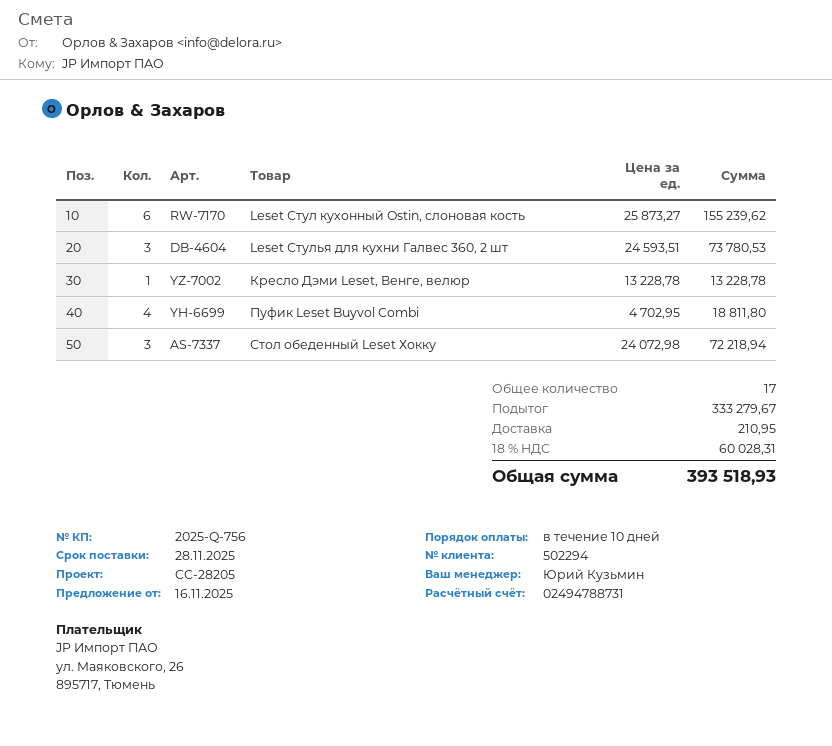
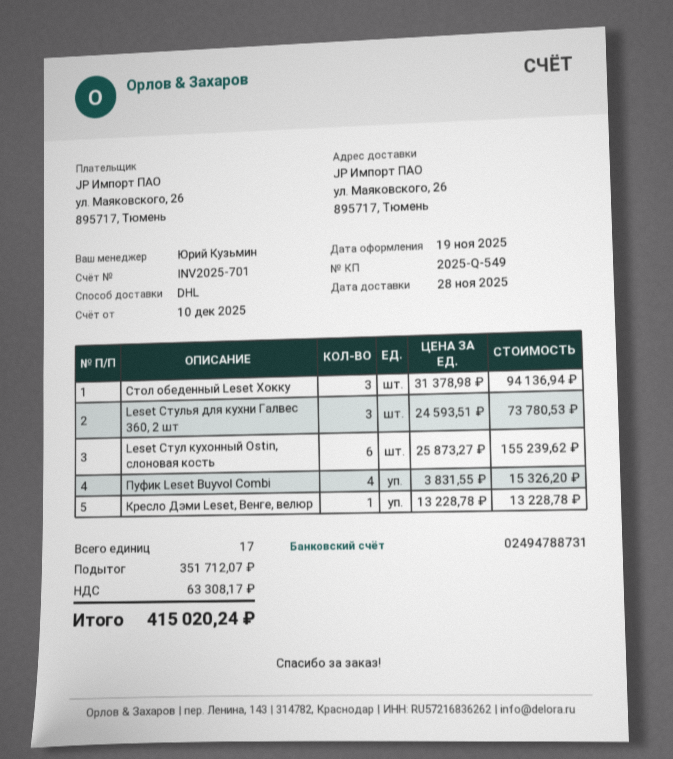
quote number: 2025-Q-756 -> 2025-Q-549
Пуфик Leset Buyvol Combi: 4 x 4702.95 = 18811.80 -> 4 x 3831.55 = 15326.20
Стол обеденный Leset Хокку: 3 x 24072.98 = 72218.94 -> 3 x 31378.98 = 94136.94
subtotal: 333279.67 -> 351712.07
shipping: 210.95 -> none
tax: 60028.31 -> 63308.17
total: 393518.93 -> 415020.24

